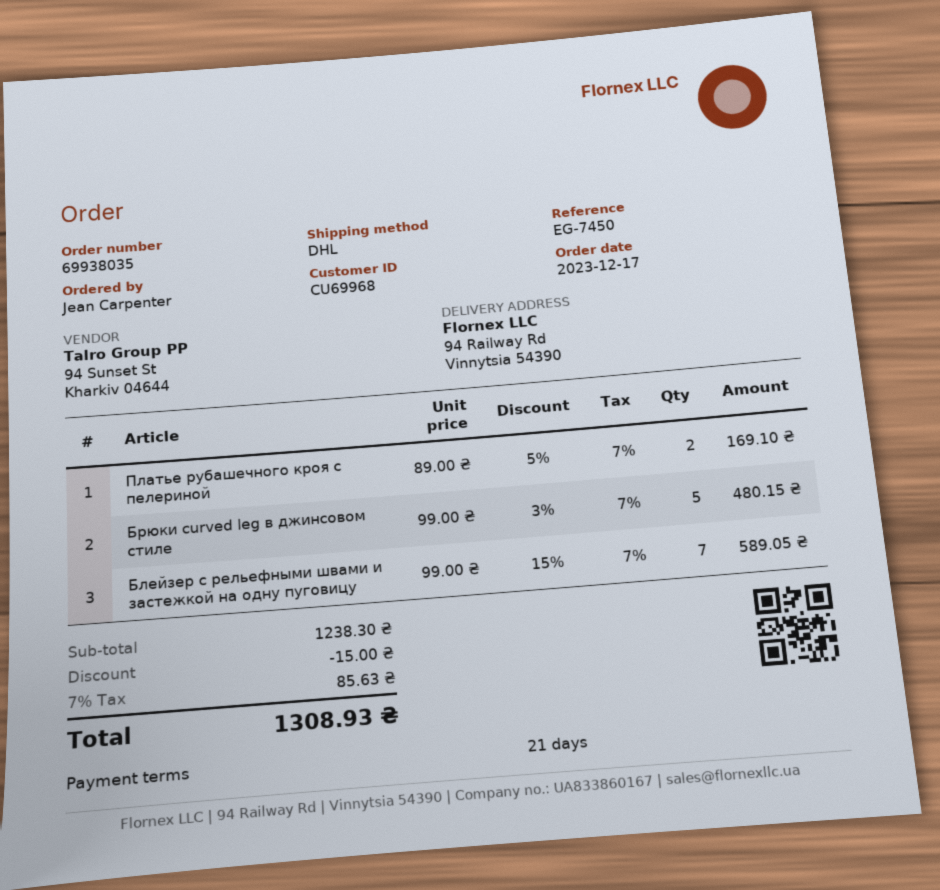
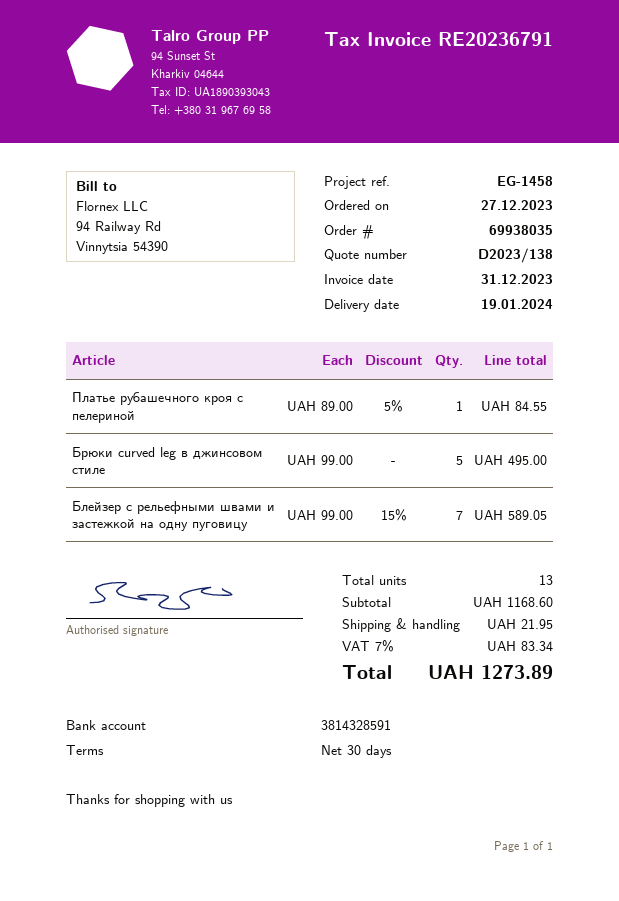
order date: 2023-12-17 -> 2023-12-27
payment terms: 21 days -> 30 days
reference: EG-7450 -> EG-1458
Платье рубашечного кроя с пелериной: 2 x 89.00 - 5% = 169.10 -> 1 x 89.00 - 5% = 84.55
Брюки curved leg в джинсовом стиле: 5 x 99.00 - 3% = 480.15 -> 5 x 99.00 = 495.00
subtotal: 1238.30 -> 1168.60
discount: 15.00 -> none
shipping: none -> 21.95
tax: 7% = 85.63 -> 7% = 83.34
total: 1308.93 -> 1273.89

